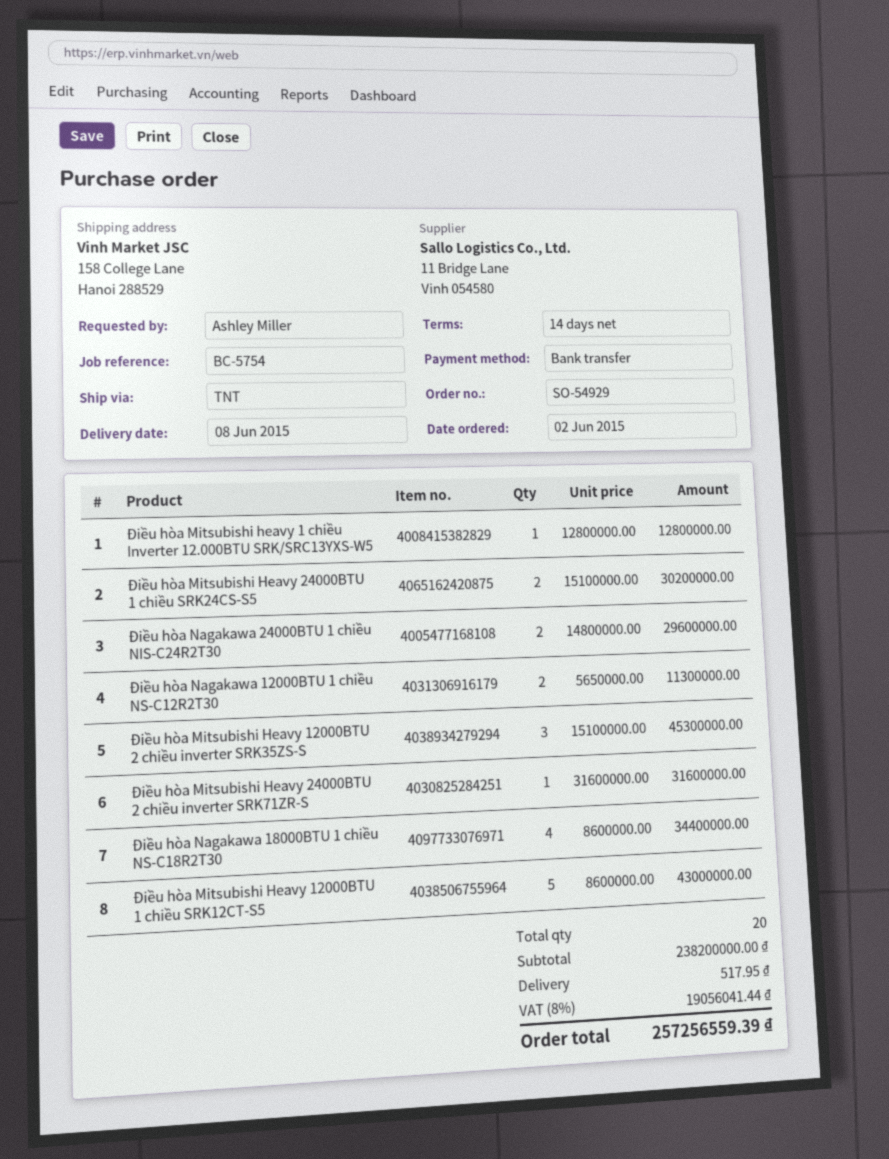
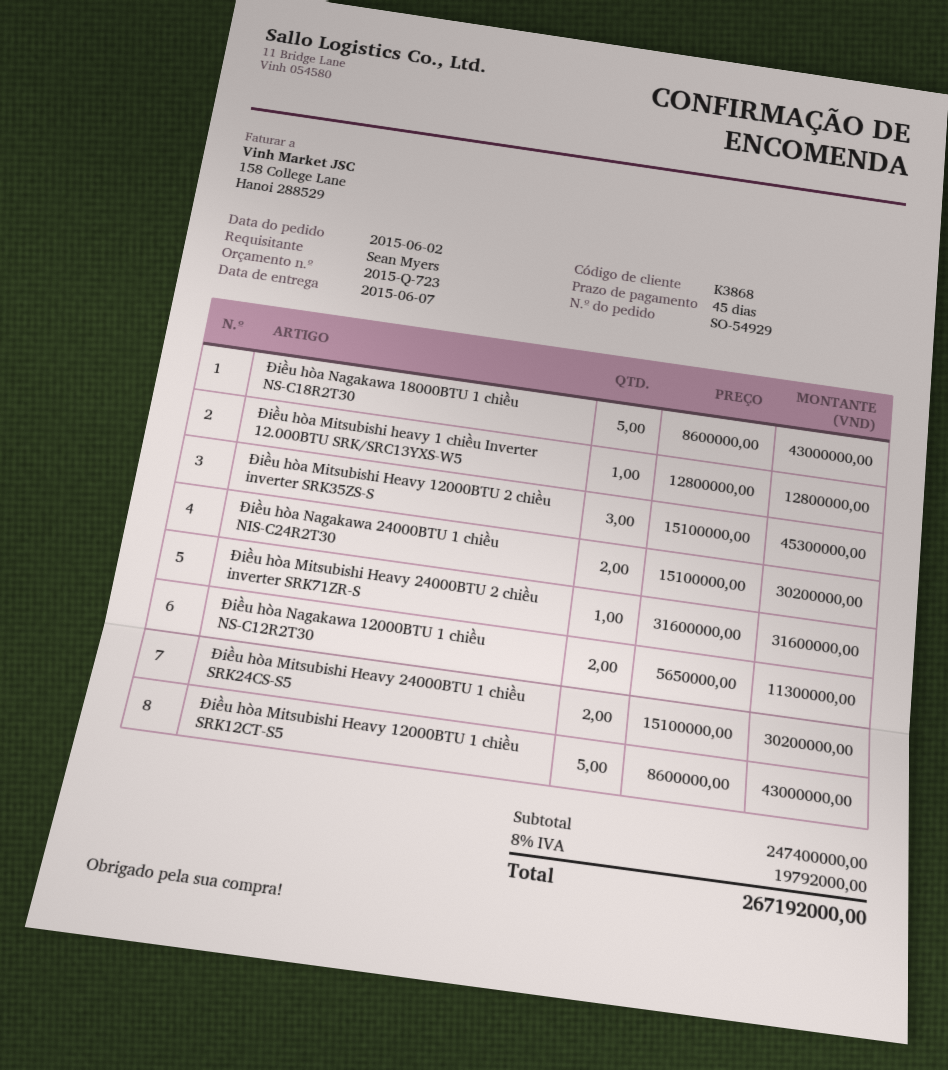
delivery date: 2015-06-08 -> 2015-06-07
payment terms: 14 days -> 45 days
ordered by: Ashley Miller -> Sean Myers
Điều hòa Nagakawa 24000BTU 1 chiều NIS-C24R2T30: 2 x 14800000.00 = 29600000.00 -> 2 x 15100000.00 = 30200000.00
Điều hòa Nagakawa 18000BTU 1 chiều NS-C18R2T30: 4 x 8600000.00 = 34400000.00 -> 5 x 8600000.00 = 43000000.00
subtotal: 238200000.00 -> 247400000.00
shipping: 517.95 -> none
tax: 8% = 19056041.44 -> 8% = 19792000.00
total: 257256559.39 -> 267192000.00

